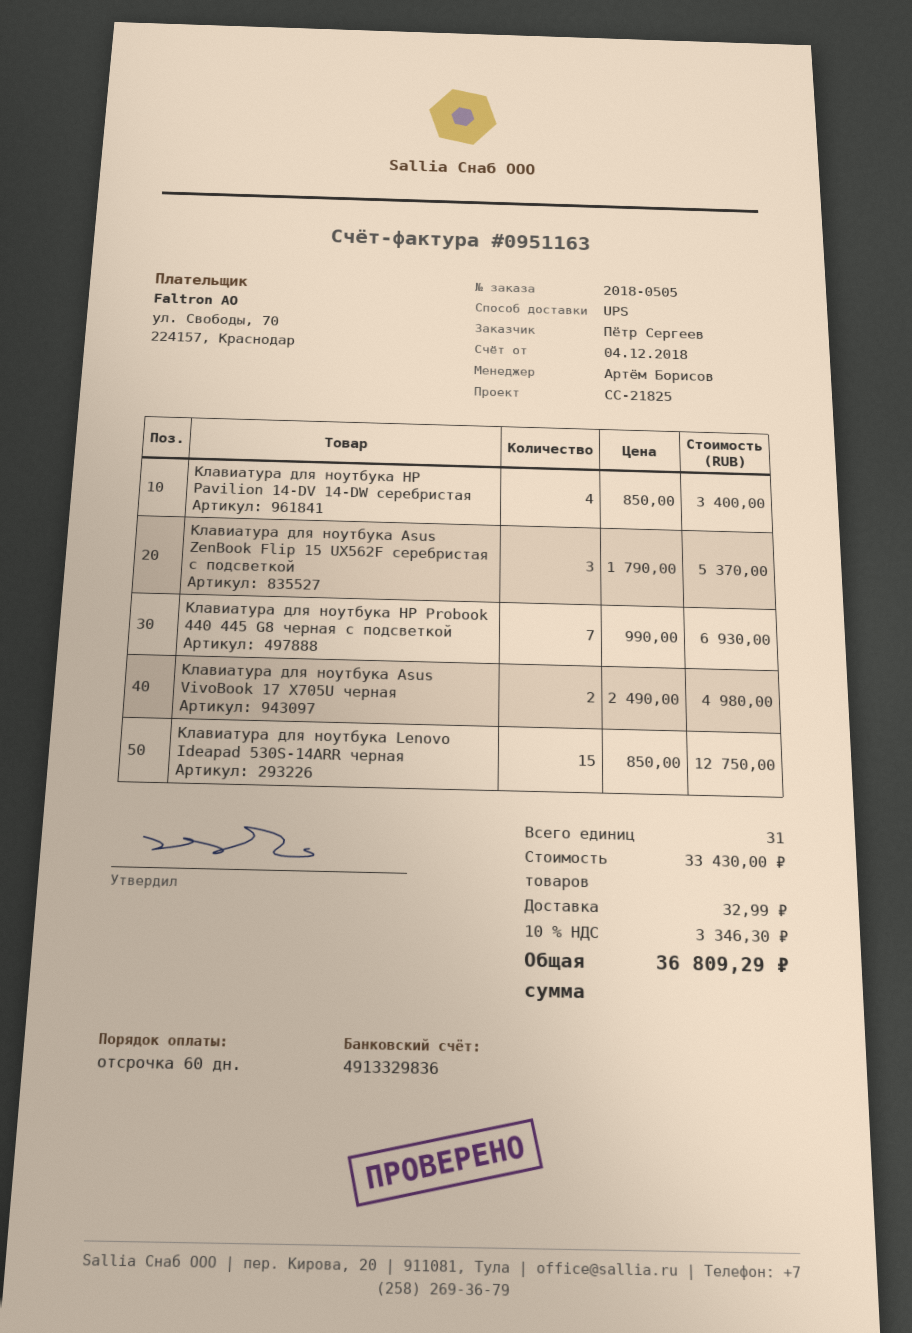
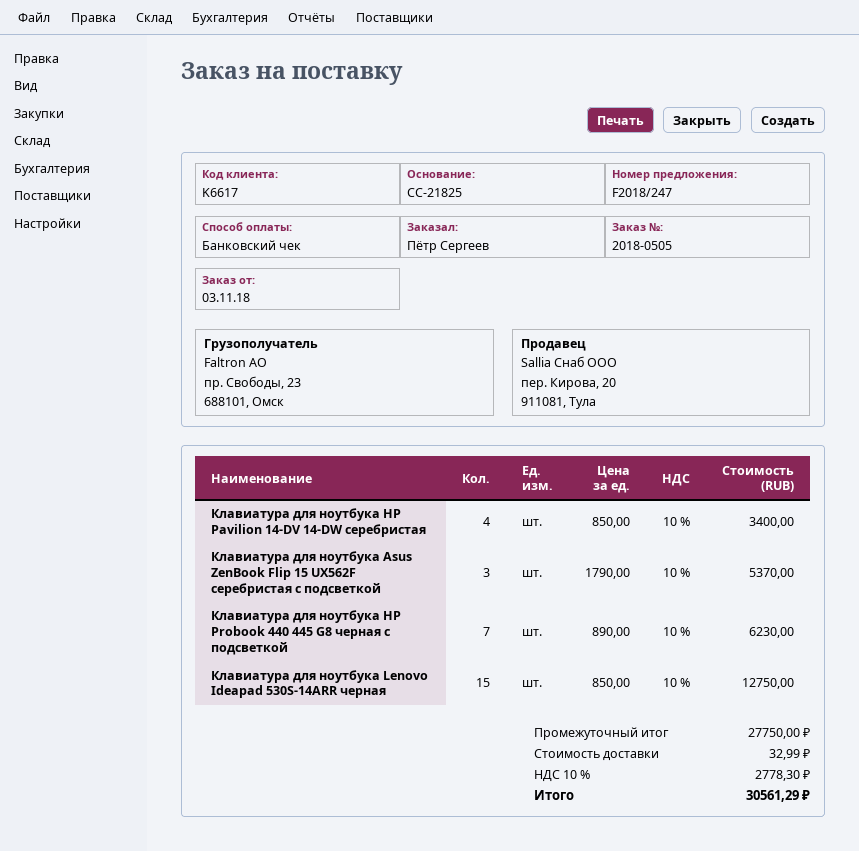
Клавиатура для ноутбука HP Probook 440 445 G8 черная с подсветкой: 7 x 990.00 = 6930.00 -> 7 x 890.00 = 6230.00
Клавиатура для ноутбука Asus VivoBook 17 X705U черная: 2 x 2490.00 = 4980.00 -> none
subtotal: 33430.00 -> 27750.00
tax: 10% = 3346.30 -> 10% = 2778.30
total: 36809.29 -> 30561.29

